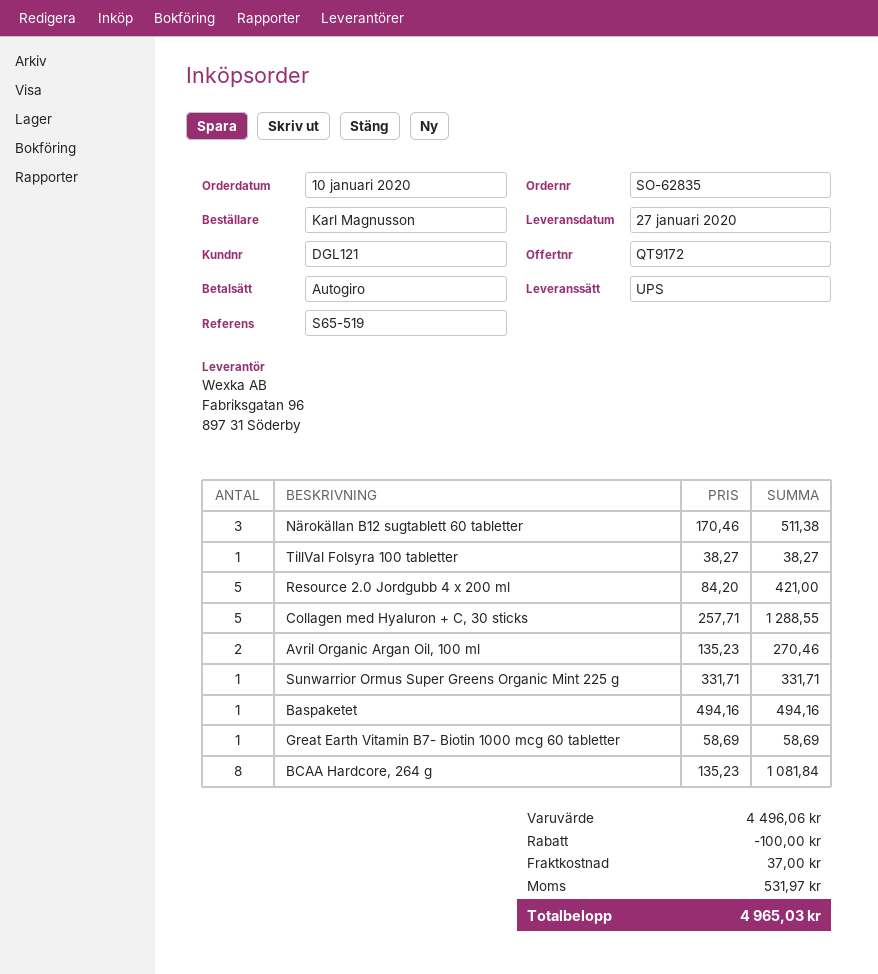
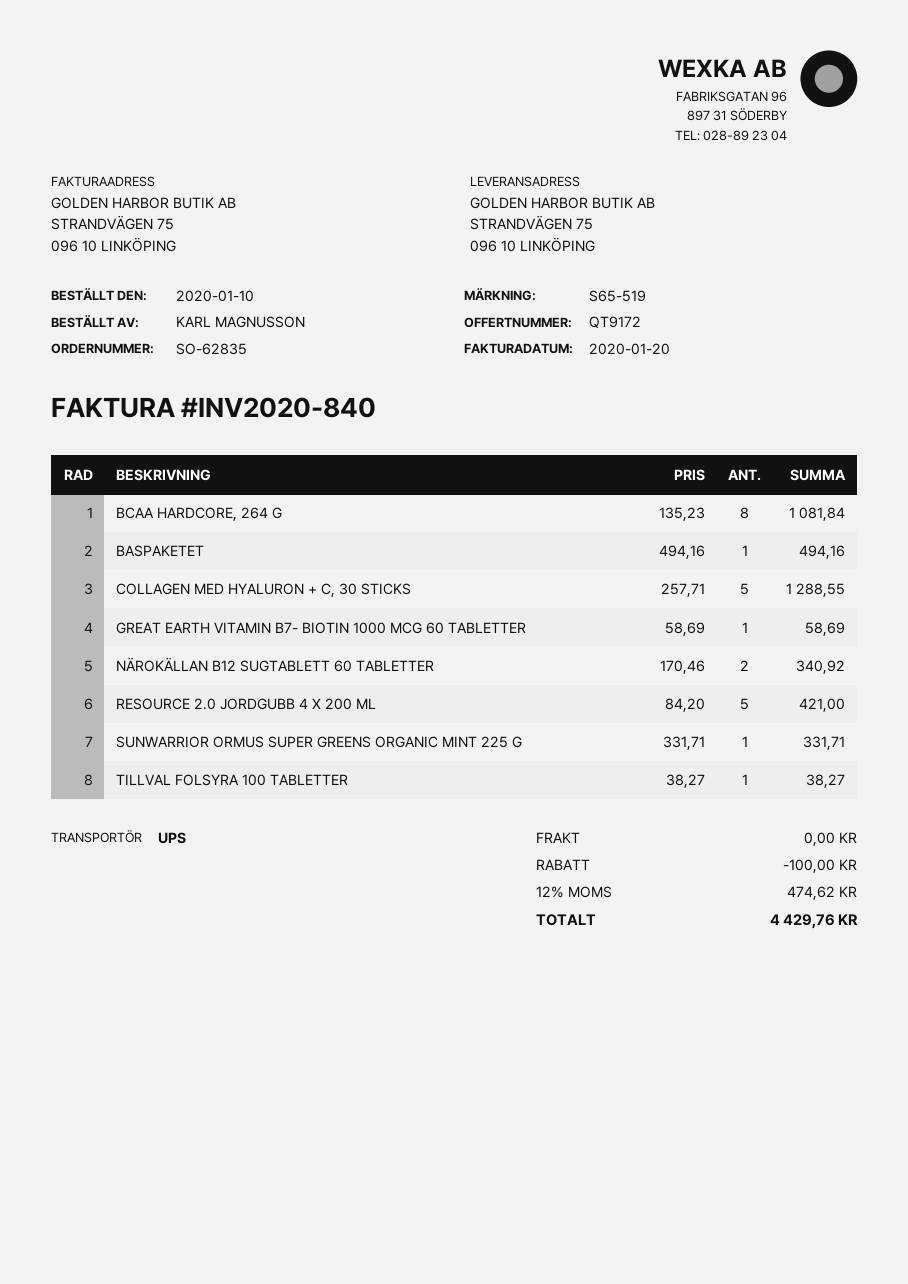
Närokällan B12 sugtablett 60 tabletter: 3 x 170.46 = 511.38 -> 2 x 170.46 = 340.92
Avril Organic Argan Oil, 100 ml: 2 x 135.23 = 270.46 -> none
shipping: 37.00 -> 0.00
tax: 531.97 -> 474.62
total: 4965.03 -> 4429.76

